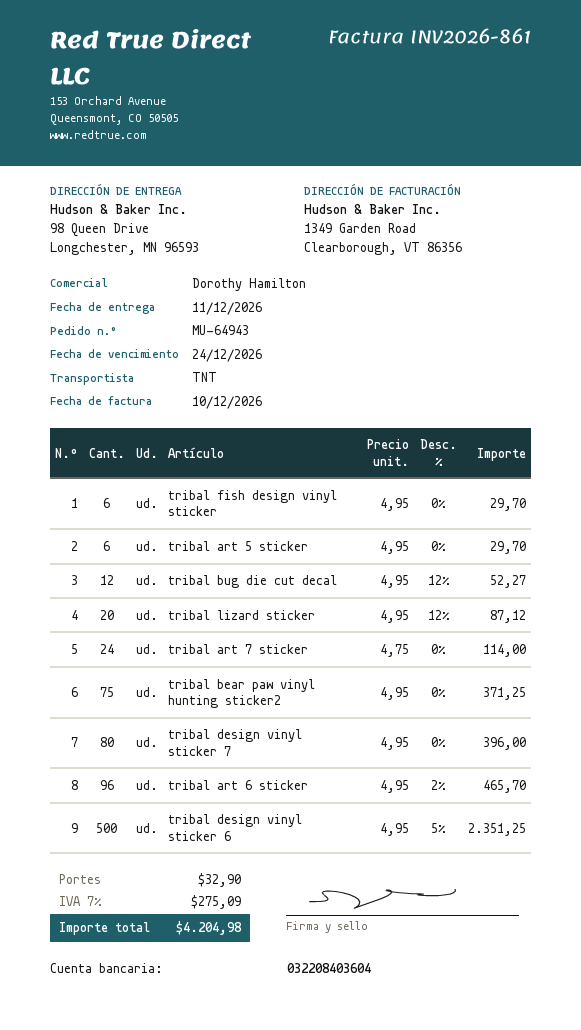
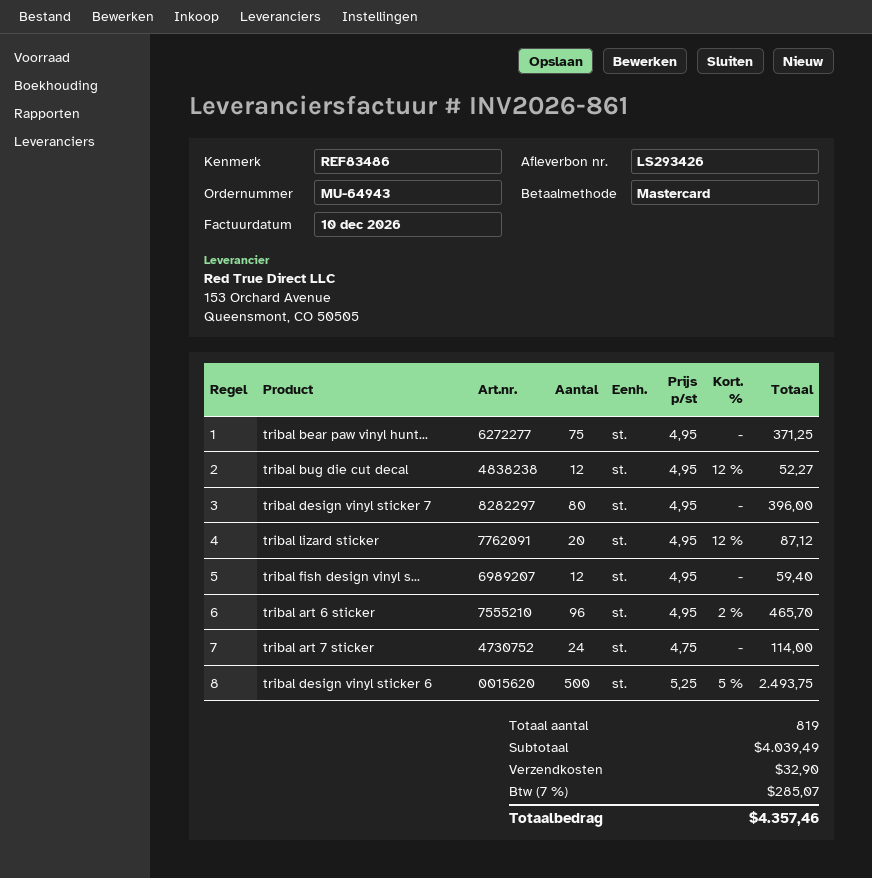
tribal fish design vinyl sticker: 6 x 4.95 = 29.70 -> 12 x 4.95 = 59.40
tribal art 5 sticker: 6 x 4.95 = 29.70 -> none
tribal design vinyl sticker 6: 500 x 4.95 - 5% = 2351.25 -> 500 x 5.25 - 5% = 2493.75
tax: 7% = 275.09 -> 7% = 285.07
total: 4204.98 -> 4357.46

